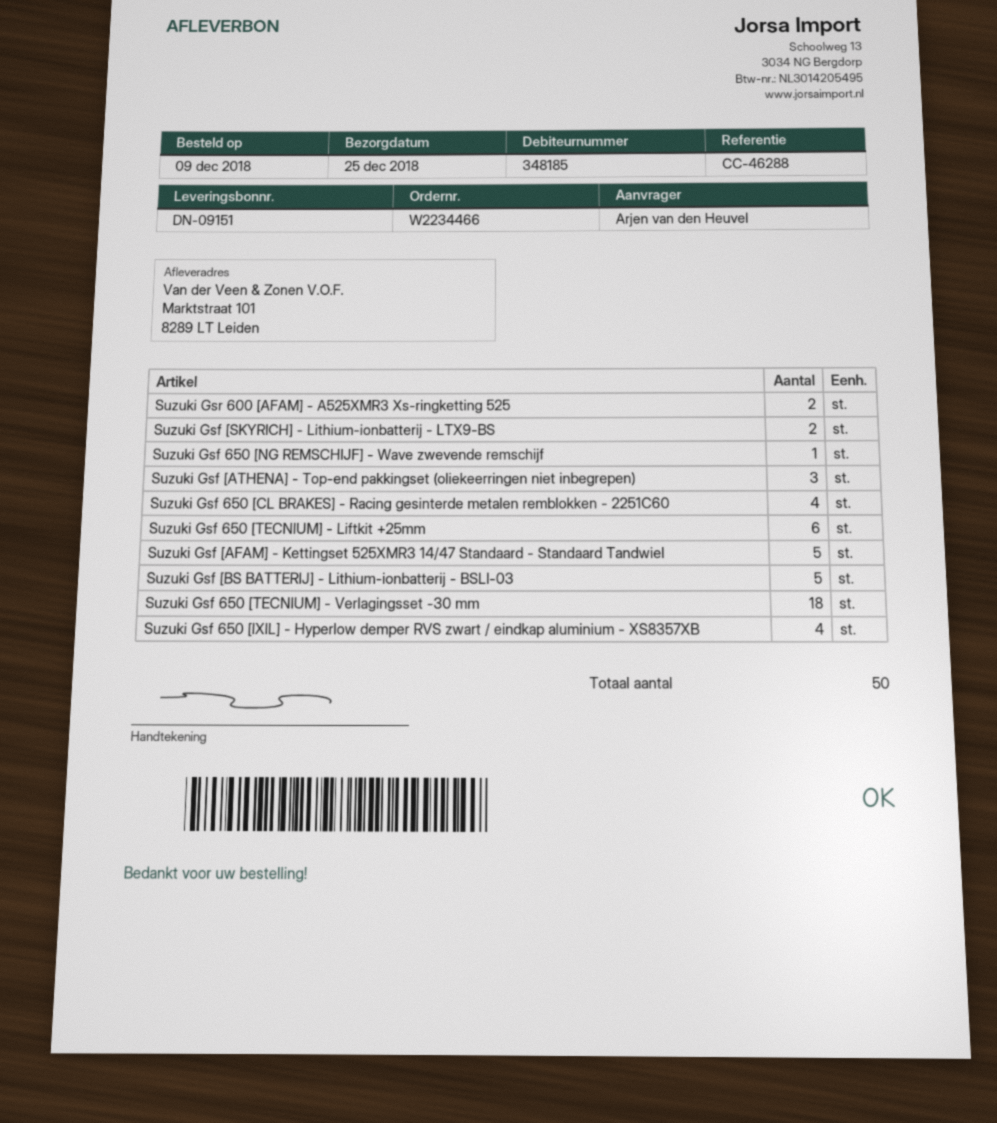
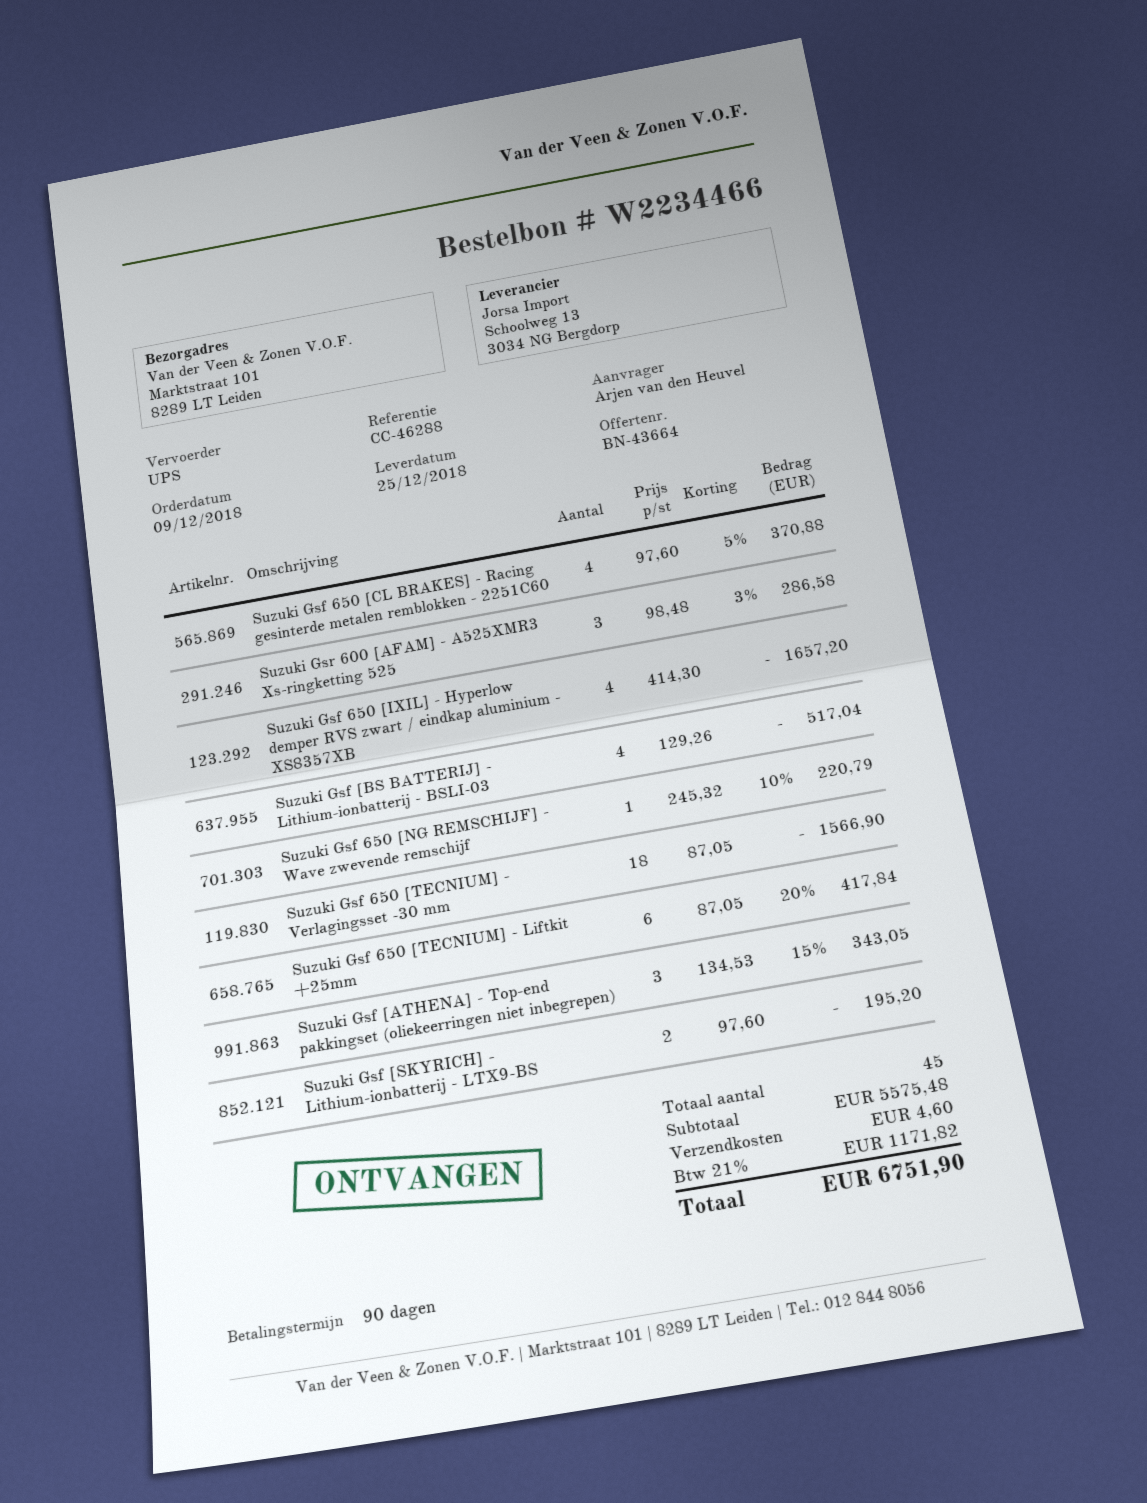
Suzuki Gsr 600 [AFAM] - A525XMR3 Xs-ringketting 525: 2 -> 3
Suzuki Gsf [AFAM] - Kettingset 525XMR3 14/47 Standaard - Standaard Tandwiel: 5 -> none
Suzuki Gsf [BS BATTERIJ] - Lithium-ionbatterij - BSLI-03: 5 -> 4
total quantity: 50 -> 45

